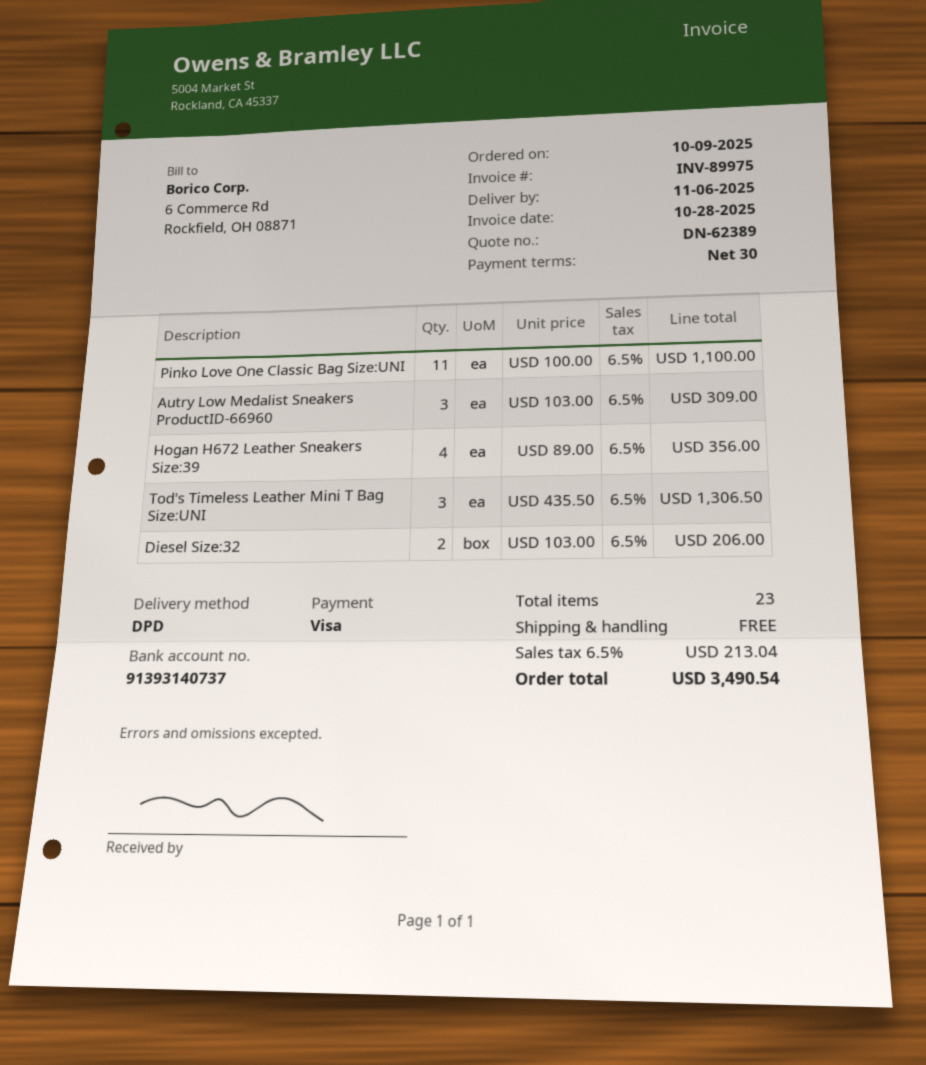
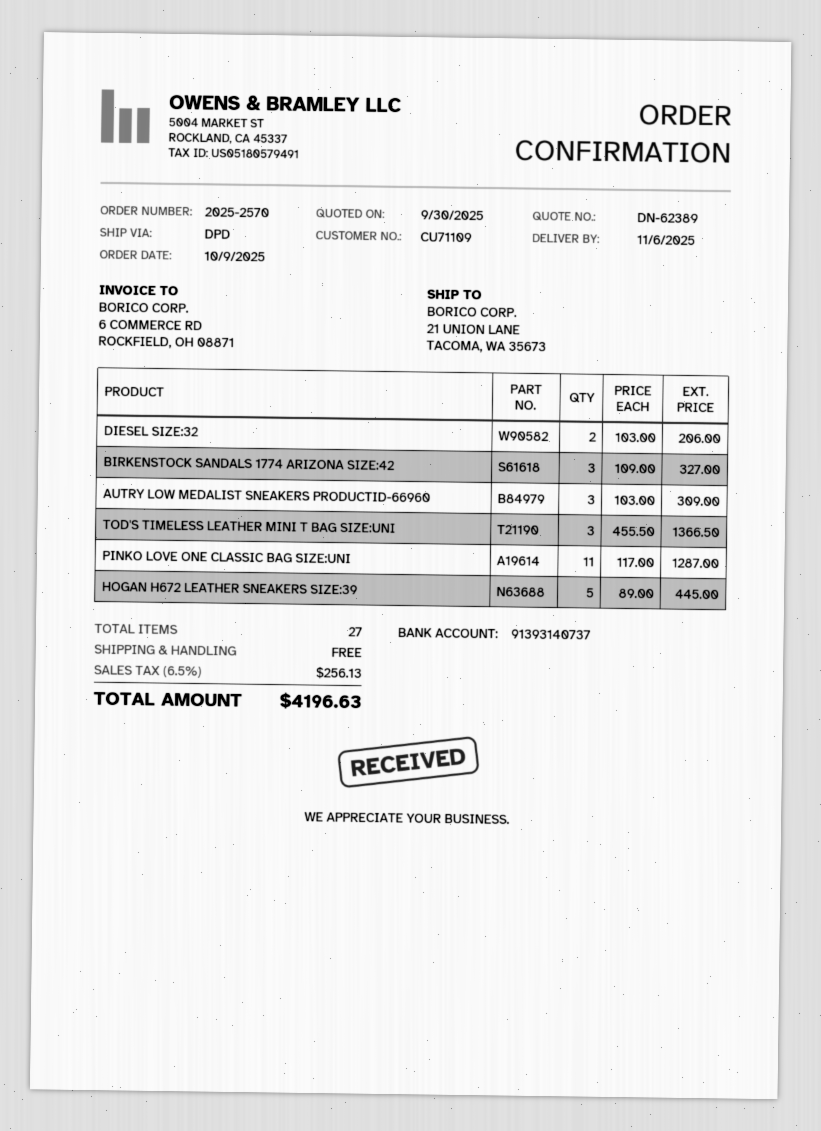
Pinko Love One Classic Bag Size:UNI: 11 x 100.00 = 1100.00 -> 11 x 117.00 = 1287.00
Hogan H672 Leather Sneakers Size:39: 4 x 89.00 = 356.00 -> 5 x 89.00 = 445.00
Tod's Timeless Leather Mini T Bag Size:UNI: 3 x 435.50 = 1306.50 -> 3 x 455.50 = 1366.50
BIRKENSTOCK SANDALS 1774 ARIZONA SIZE:42: none -> 3 x 109.00 = 327.00
total quantity: 23 -> 27
tax: 6.5% = 213.04 -> 6.5% = 256.13
total: 3490.54 -> 4196.63

